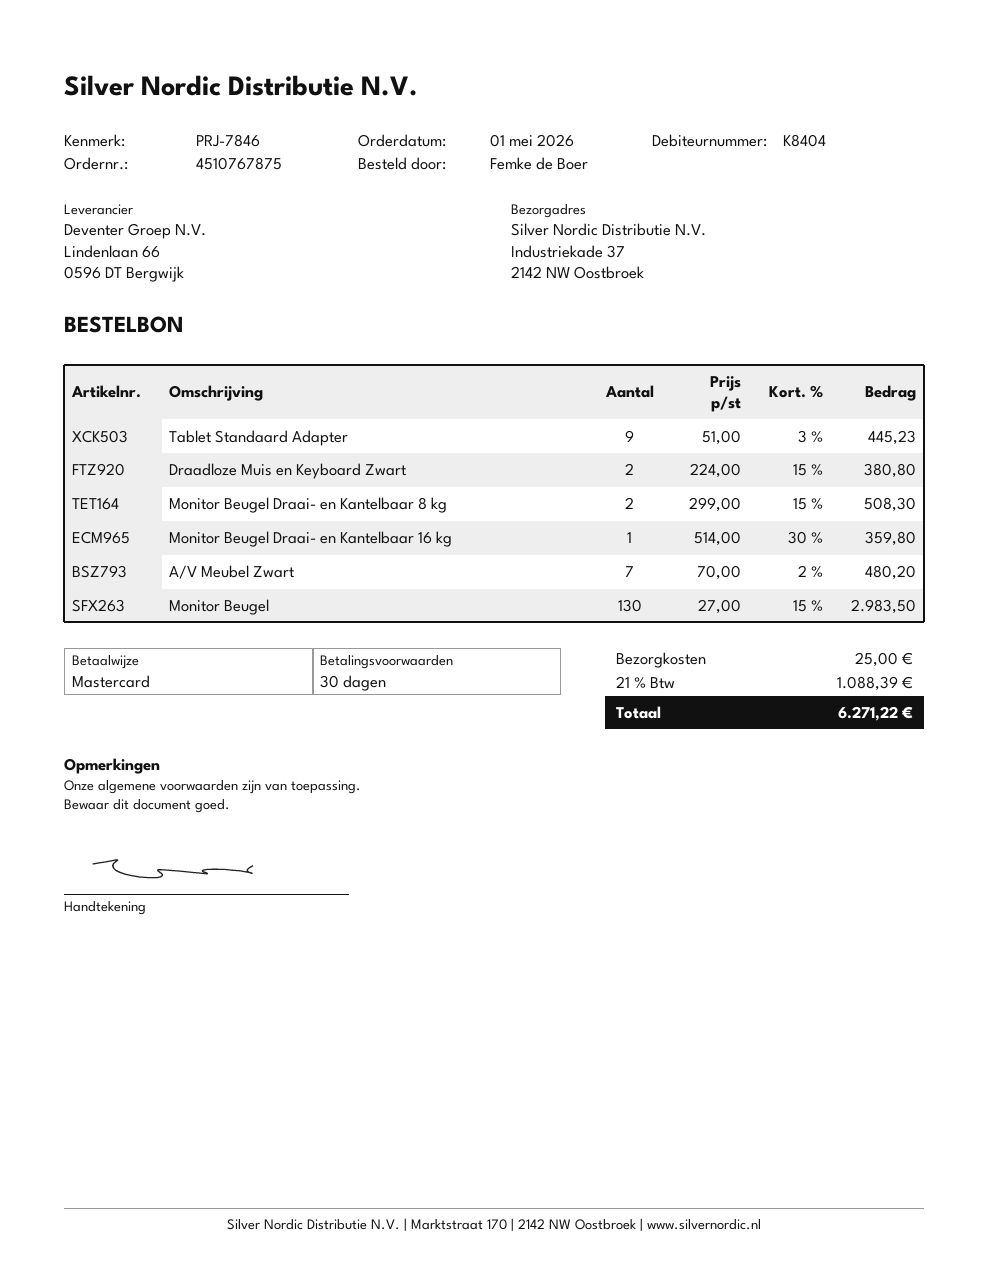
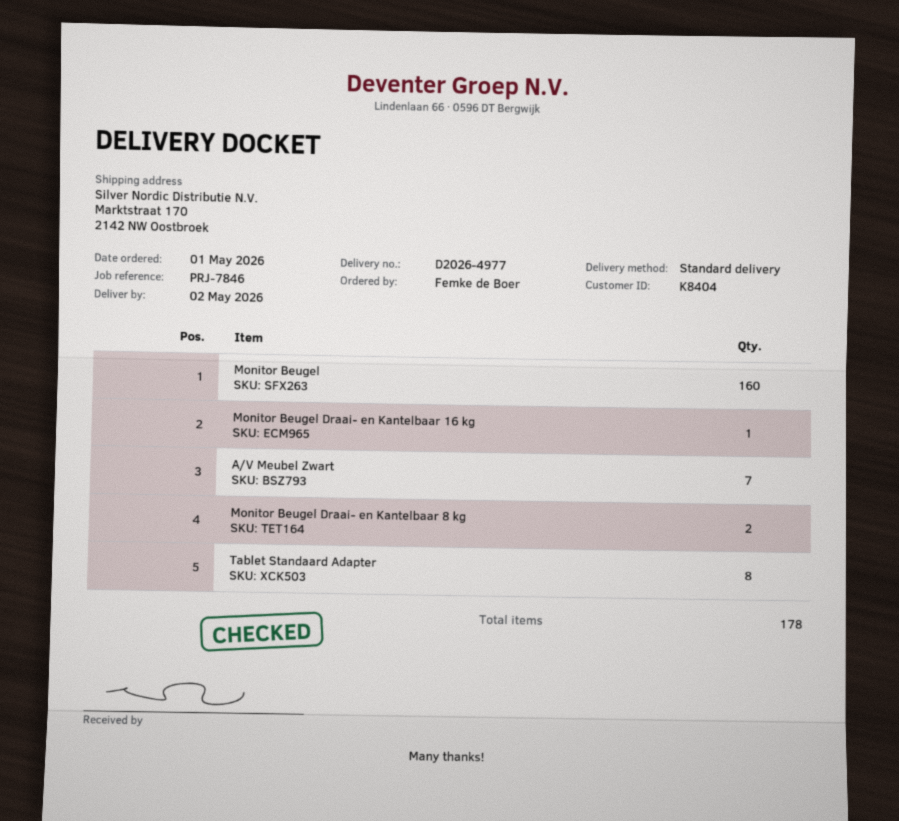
ship to: Industriekade 37, 2142 NW Oostbroek -> Marktstraat 170, 2142 NW Oostbroek
Tablet Standaard Adapter: 9 -> 8
Draadloze Muis en Keyboard Zwart: 2 -> none
Monitor Beugel: 130 -> 160

